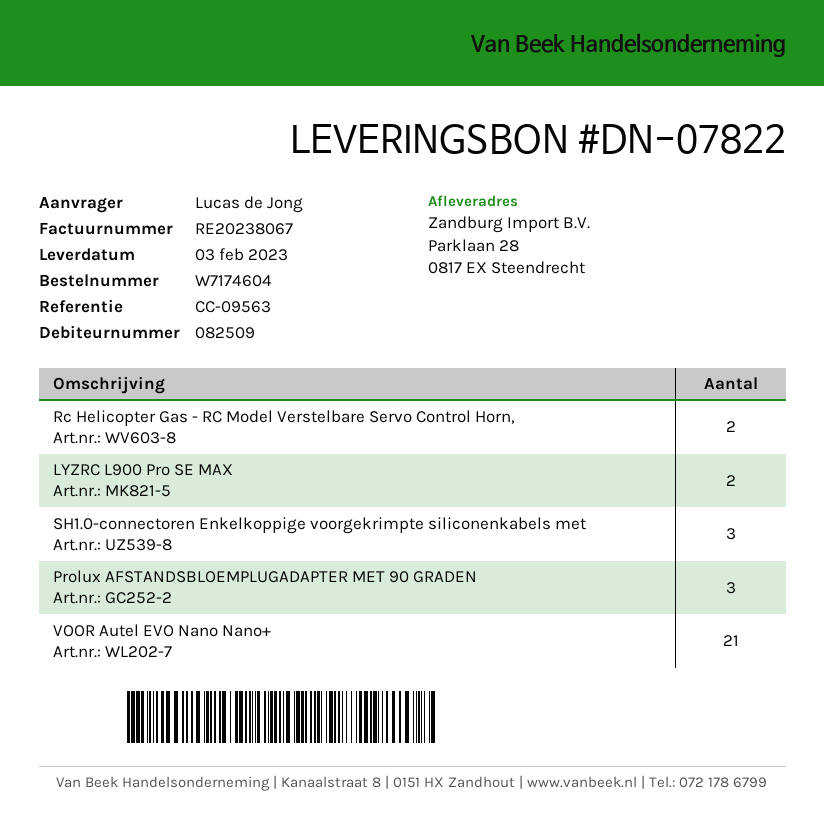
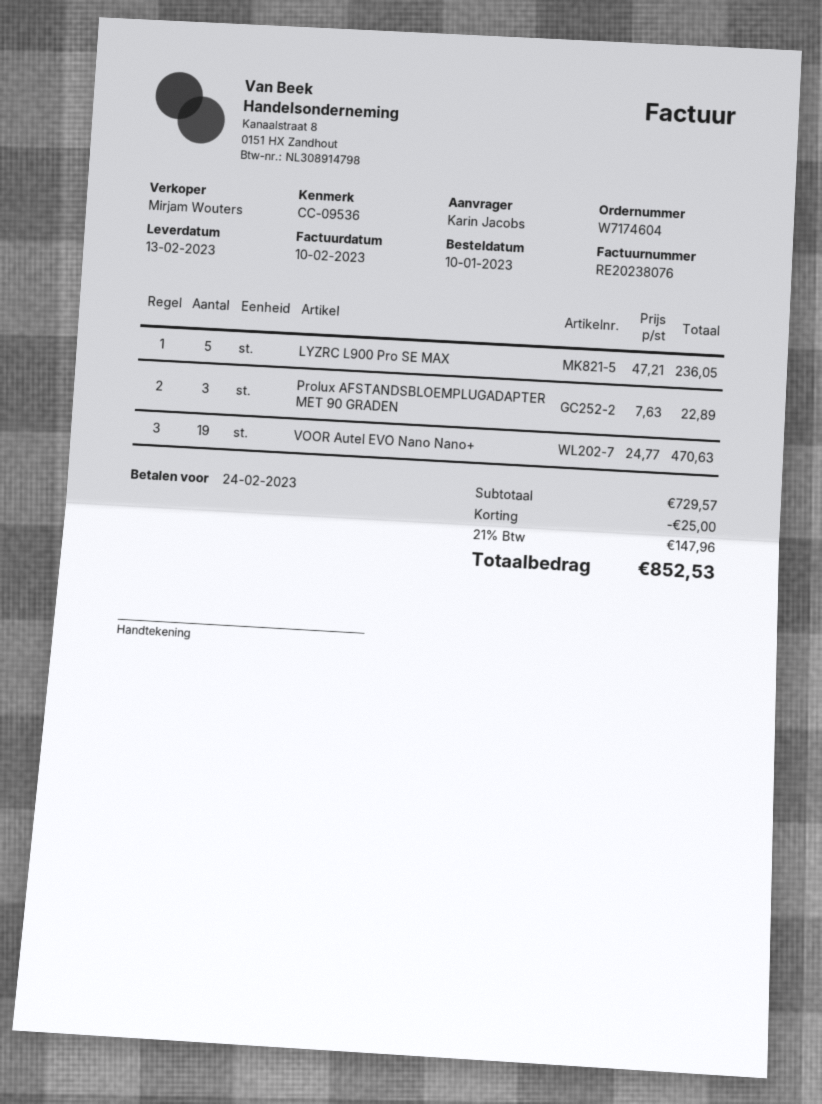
delivery date: 2023-02-03 -> 2023-02-13
invoice number: RE20238067 -> RE20238076
reference: CC-09563 -> CC-09536
ordered by: Lucas de Jong -> Karin Jacobs
Rc Helicopter Gas - RC Model Verstelbare Servo Control Horn,: 2 -> none
LYZRC L900 Pro SE MAX: 2 -> 5
SH1.0-connectoren Enkelkoppige voorgekrimpte siliconenkabels met: 3 -> none
VOOR Autel EVO Nano Nano+: 21 -> 19

